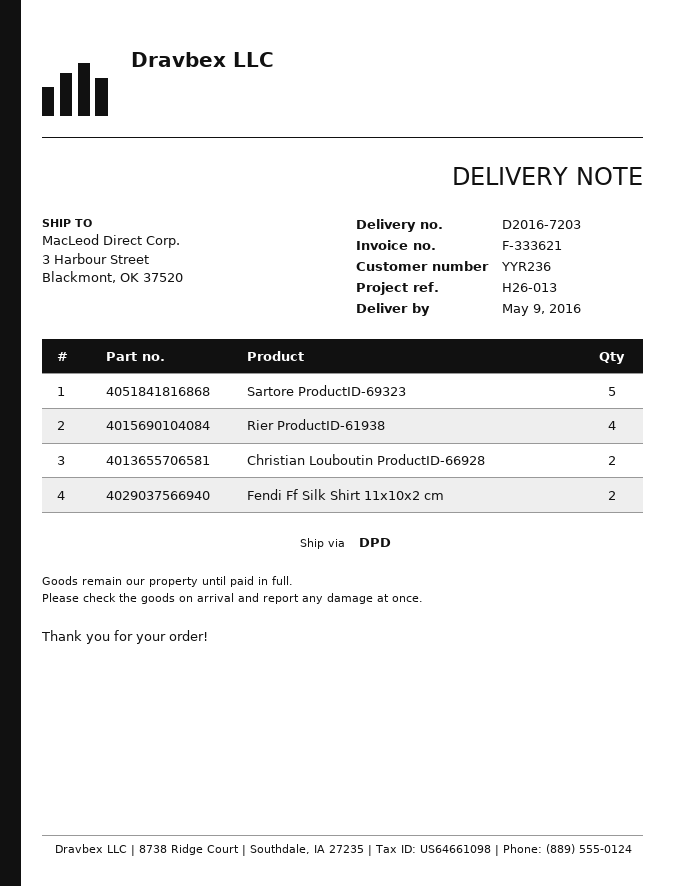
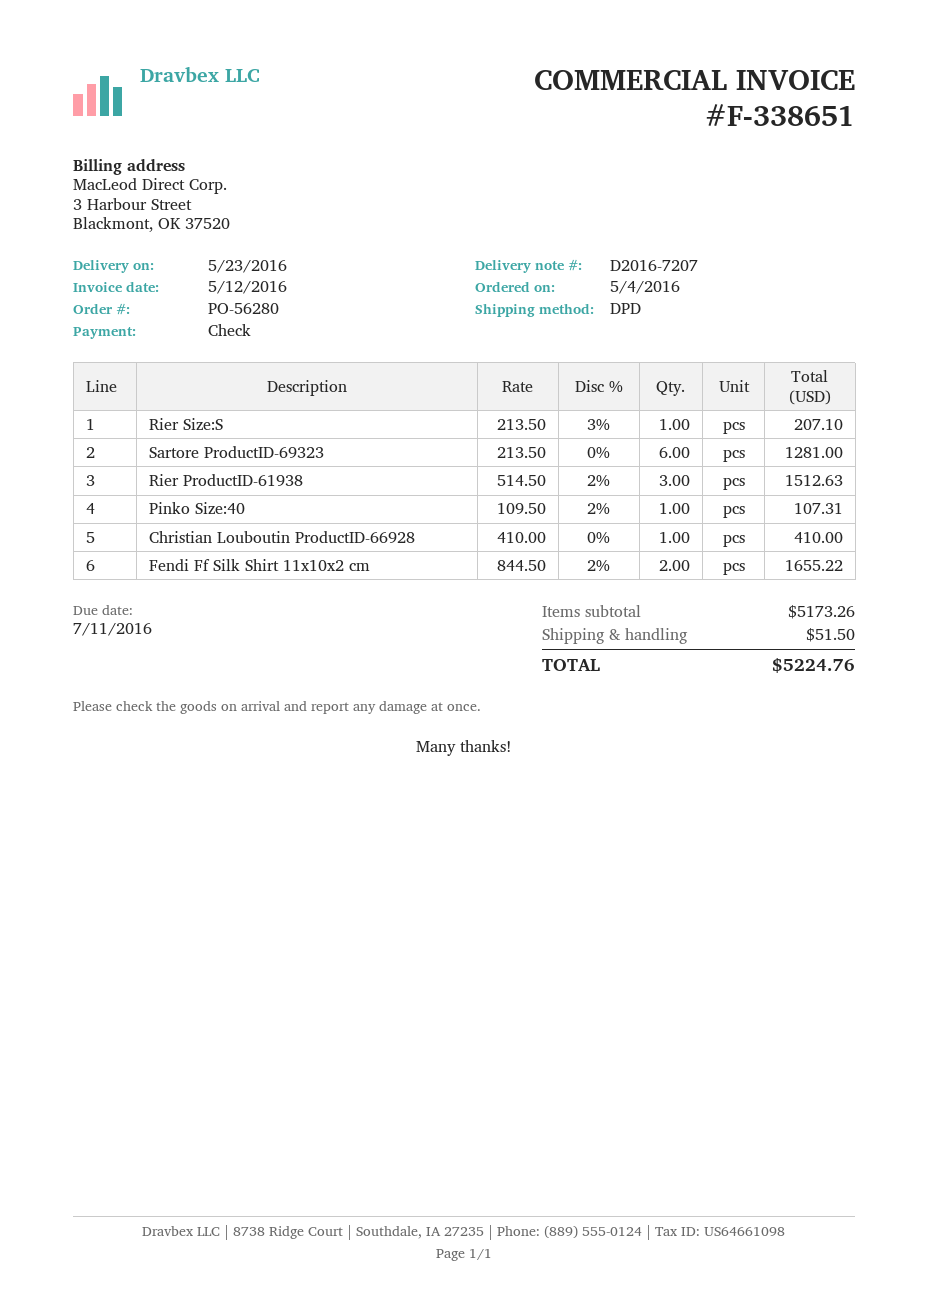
delivery note number: D2016-7203 -> D2016-7207
delivery date: 2016-05-09 -> 2016-05-23
invoice number: F-333621 -> F-338651
Sartore ProductID-69323: 5 -> 6
Rier ProductID-61938: 4 -> 3
Christian Louboutin ProductID-66928: 2 -> 1
Rier Size:S: none -> 1
Pinko Size:40: none -> 1

